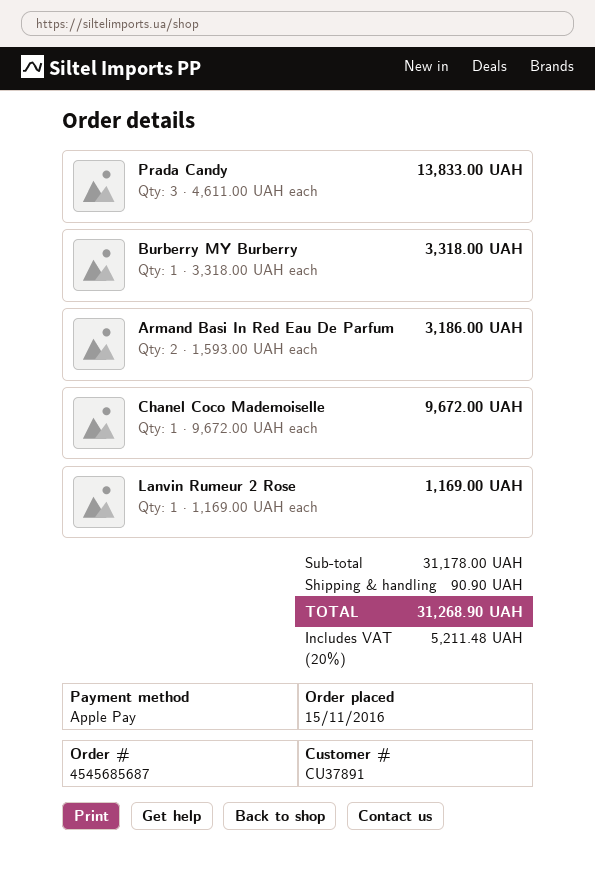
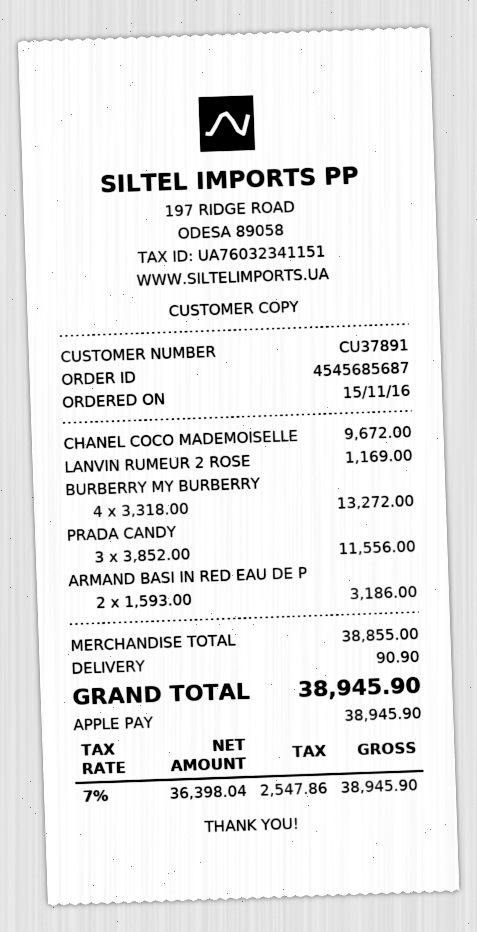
Prada Candy: 3 x 4611.00 = 13833.00 -> 3 x 3852.00 = 11556.00
Burberry MY Burberry: 1 x 3318.00 = 3318.00 -> 4 x 3318.00 = 13272.00
subtotal: 31178.00 -> 38855.00
tax: 20% = 5211.48 -> 7% = 2547.86
total: 31268.90 -> 38945.90

